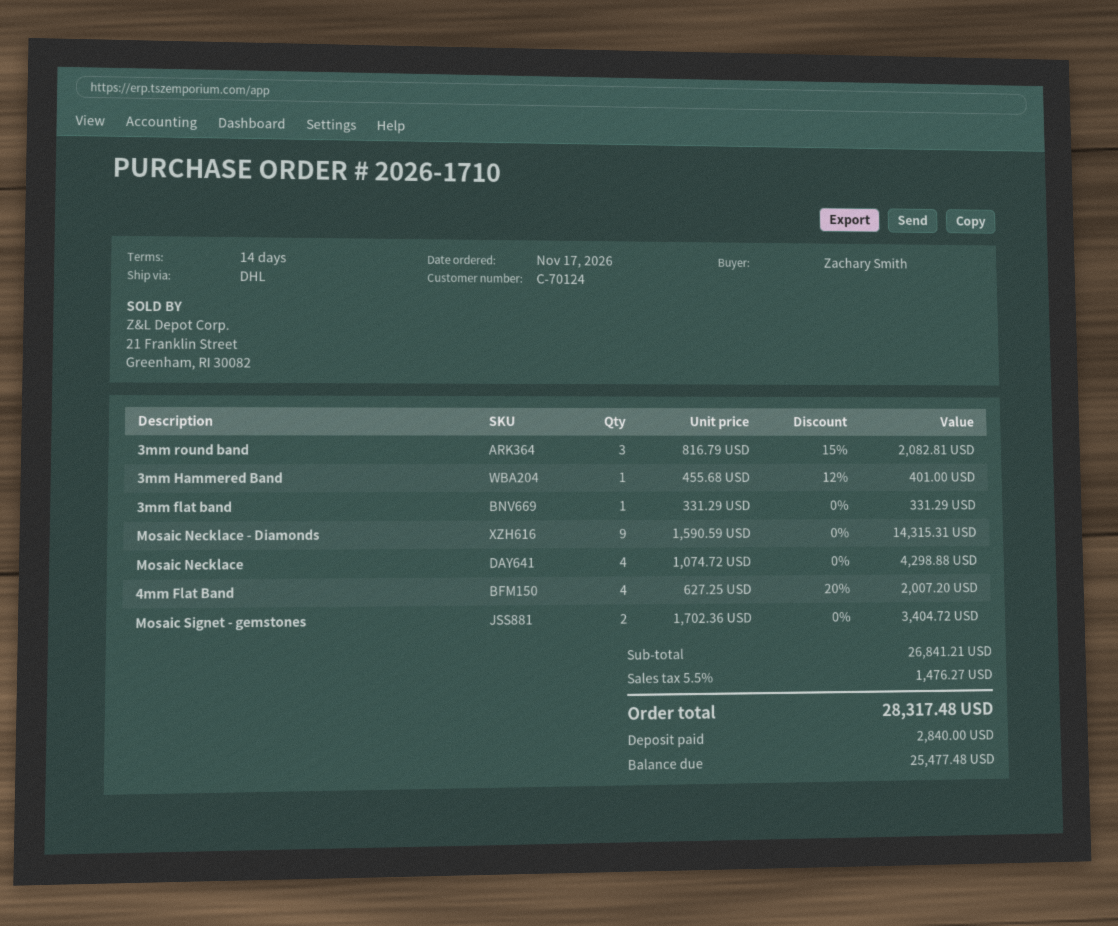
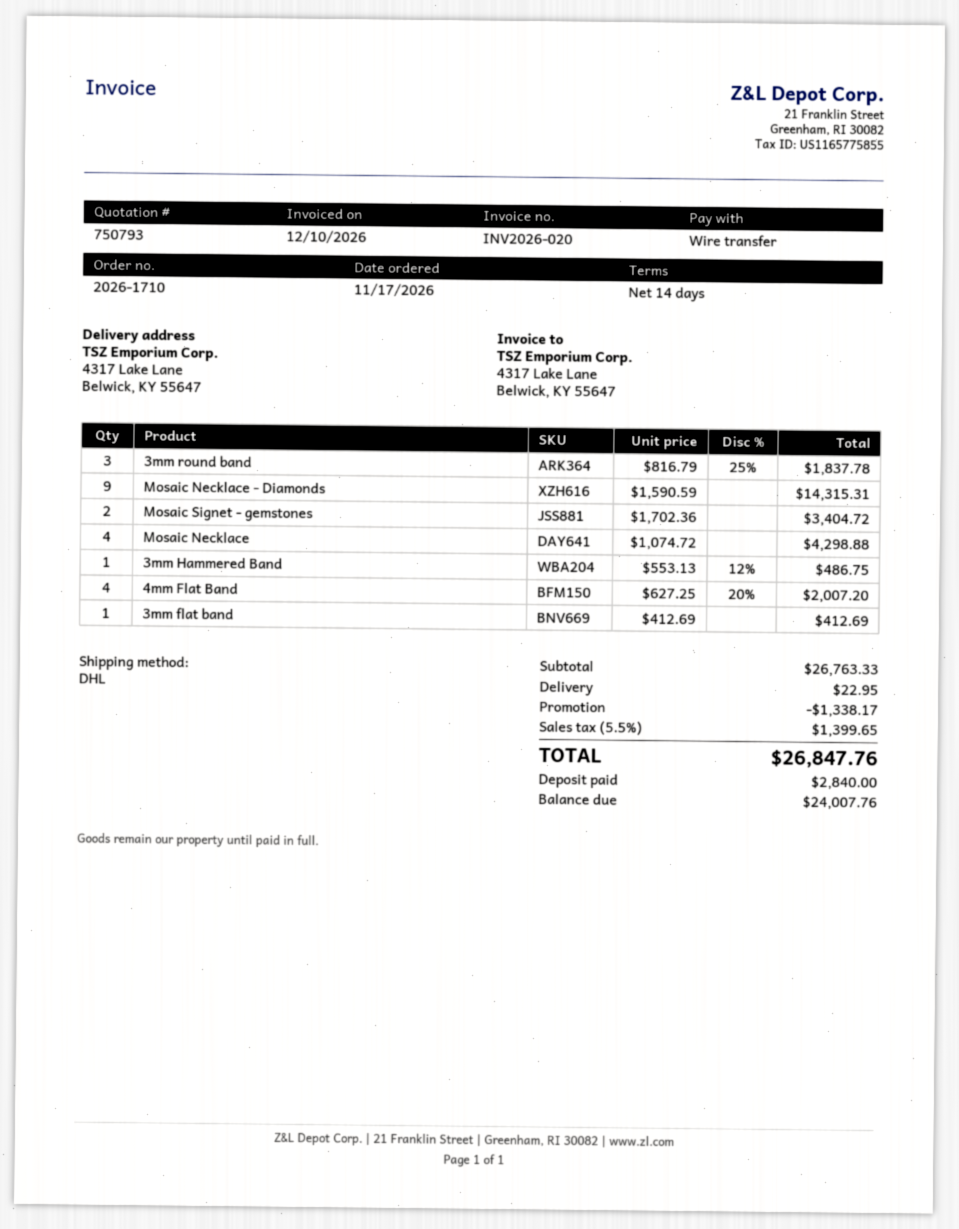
3mm round band: 3 x 816.79 - 15% = 2082.81 -> 3 x 816.79 - 25% = 1837.78
3mm Hammered Band: 1 x 455.68 - 12% = 401.00 -> 1 x 553.13 - 12% = 486.75
3mm flat band: 1 x 331.29 = 331.29 -> 1 x 412.69 = 412.69
subtotal: 26841.21 -> 26763.33
discount: none -> 1338.17
shipping: none -> 22.95
tax: 5.5% = 1476.27 -> 5.5% = 1399.65
total: 28317.48 -> 26847.76
balance: 25477.48 -> 24007.76

